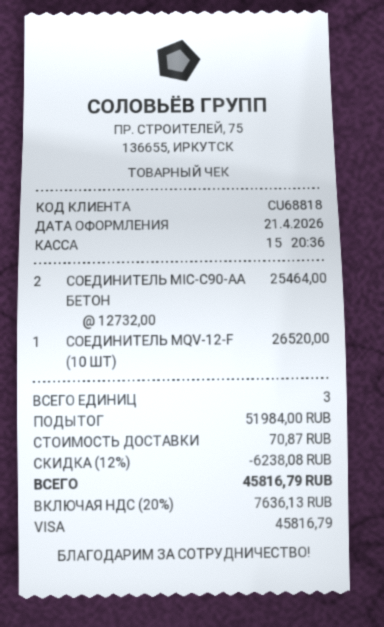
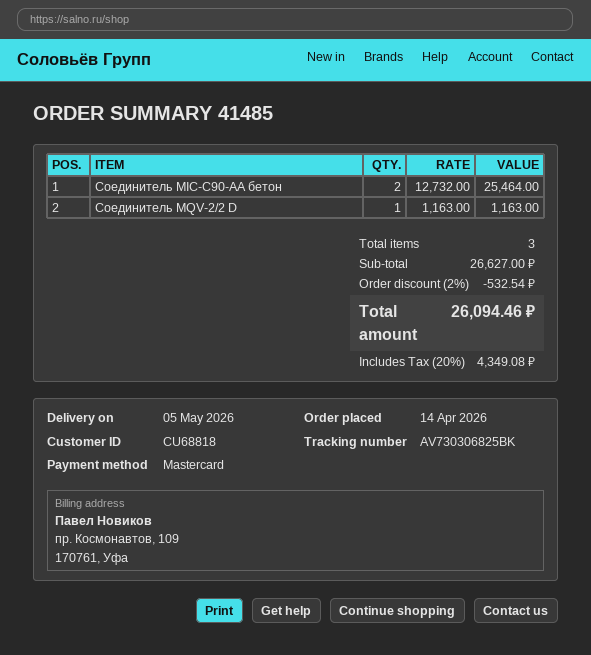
order date: 2026-04-21 -> 2026-04-14
payment method: Visa -> Mastercard
CОЕДИНИТЕЛЬ MQV-12-F (10 ШТ): 1 x 26520.00 = 26520.00 -> none
Соединитель MQV-2/2 D: none -> 1 x 1163.00 = 1163.00
subtotal: 51984.00 -> 26627.00
discount: 12% = 6238.08 -> 2% = 532.54
shipping: 70.87 -> none
tax: 20% = 7636.13 -> 20% = 4349.08
total: 45816.79 -> 26094.46

